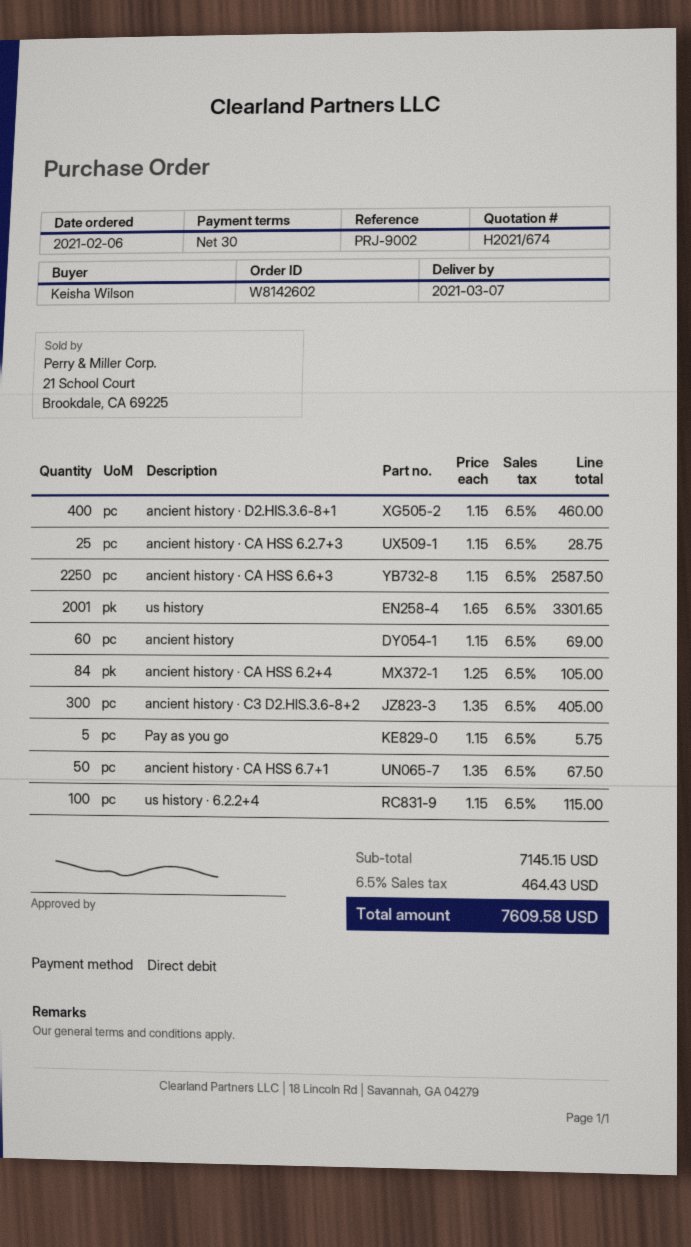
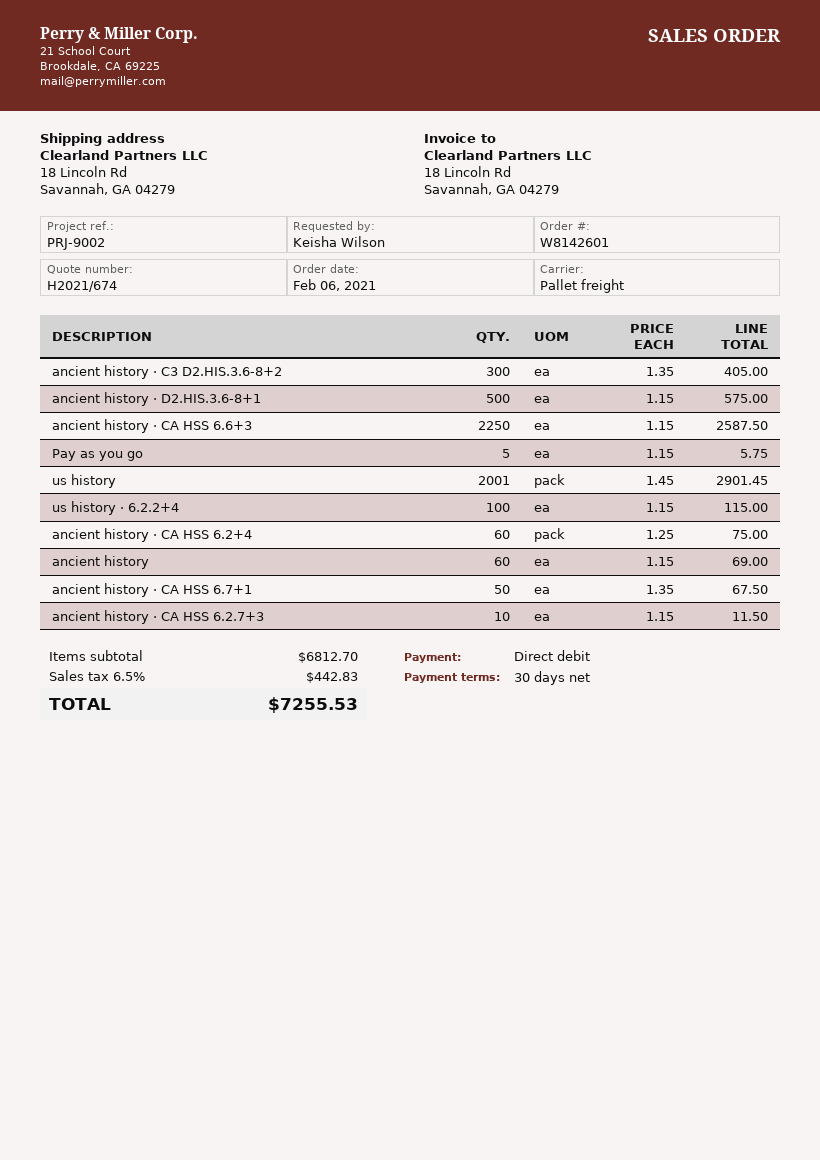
order number: W8142602 -> W8142601
ancient history · D2.HIS.3.6-8+1: 400 x 1.15 = 460.00 -> 500 x 1.15 = 575.00
ancient history · CA HSS 6.2.7+3: 25 x 1.15 = 28.75 -> 10 x 1.15 = 11.50
us history: 2001 x 1.65 = 3301.65 -> 2001 x 1.45 = 2901.45
ancient history · CA HSS 6.2+4: 84 x 1.25 = 105.00 -> 60 x 1.25 = 75.00
subtotal: 7145.15 -> 6812.70
tax: 6.5% = 464.43 -> 6.5% = 442.83
total: 7609.58 -> 7255.53

